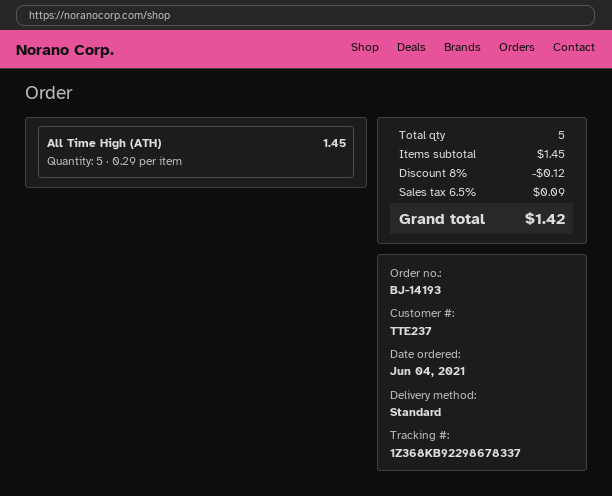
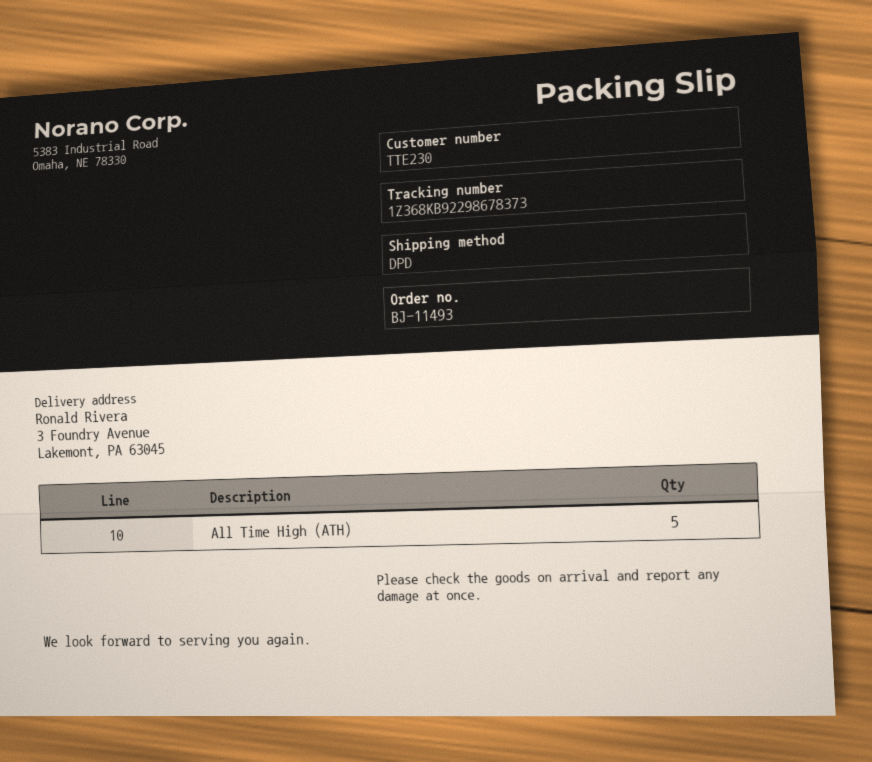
order number: BJ-14193 -> BJ-11493
customer number: TTE237 -> TTE230
shipping method: standard -> DPD
tracking number: 1Z368KB92298678337 -> 1Z368KB92298678373

